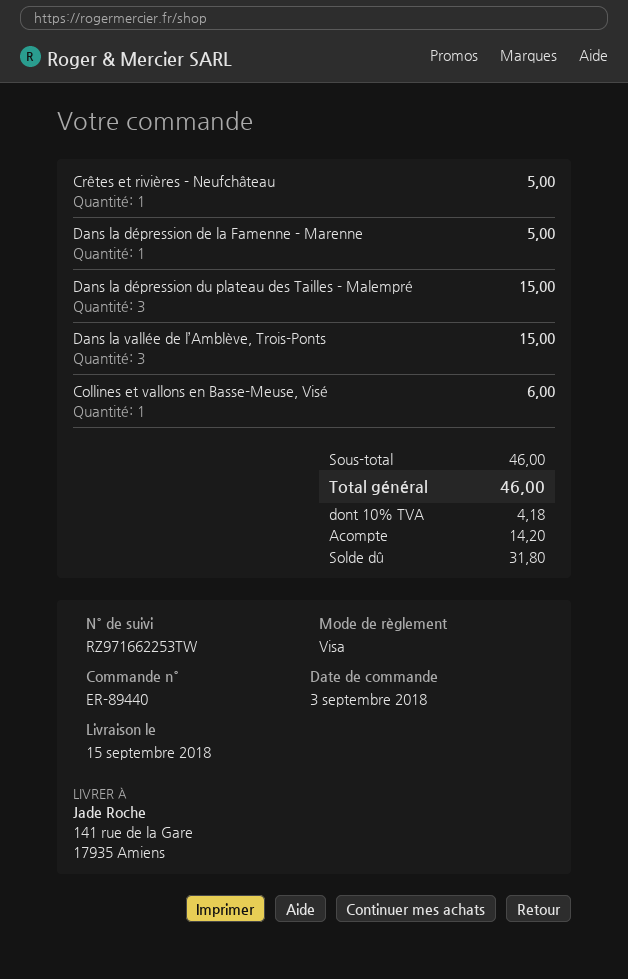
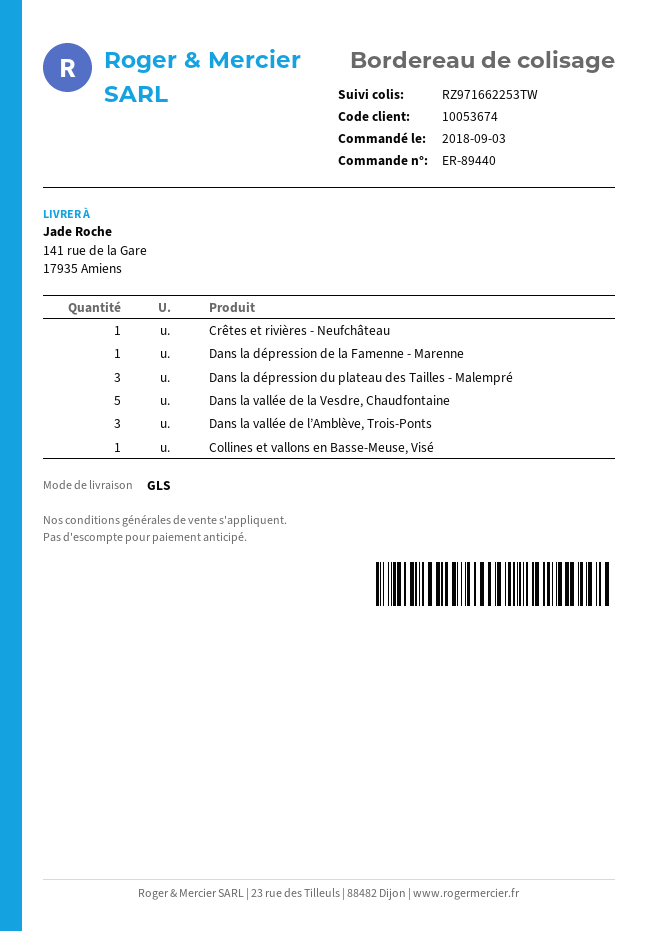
Dans la vallée de la Vesdre, Chaudfontaine: none -> 5

